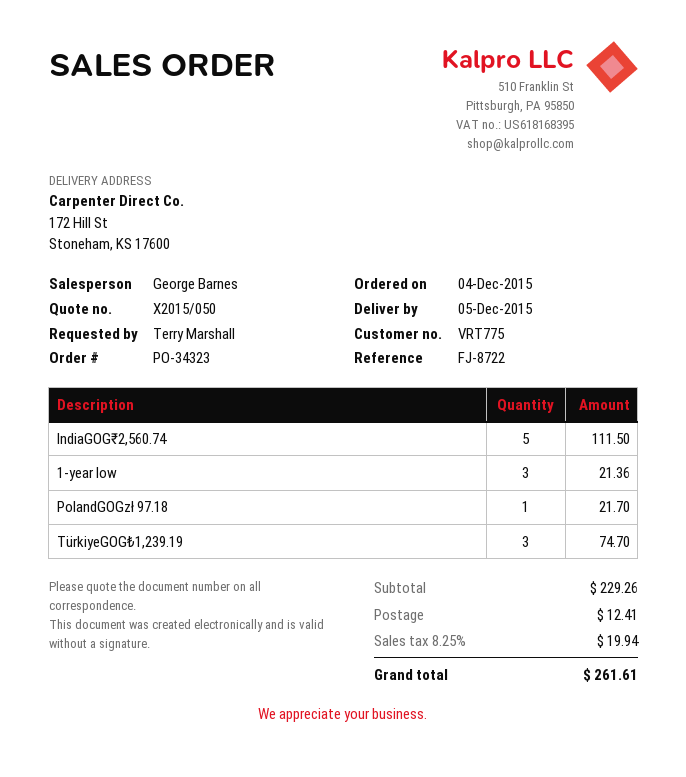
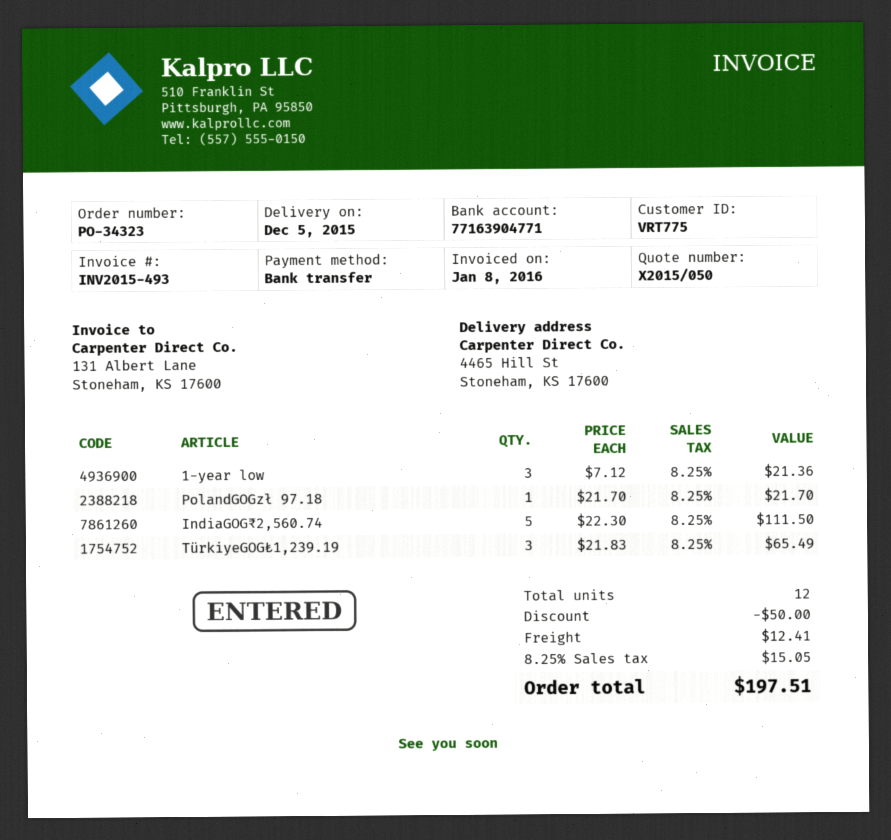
ship to: 172 Hill St, Stoneham, KS 17600 -> 4465 Hill St, Stoneham, KS 17600
TürkiyeGOG₺1,239.19: 3 for 74.70 -> 3 for 65.49
discount: none -> 50.00
tax: 8.25% = 19.94 -> 8.25% = 15.05
total: 261.61 -> 197.51

